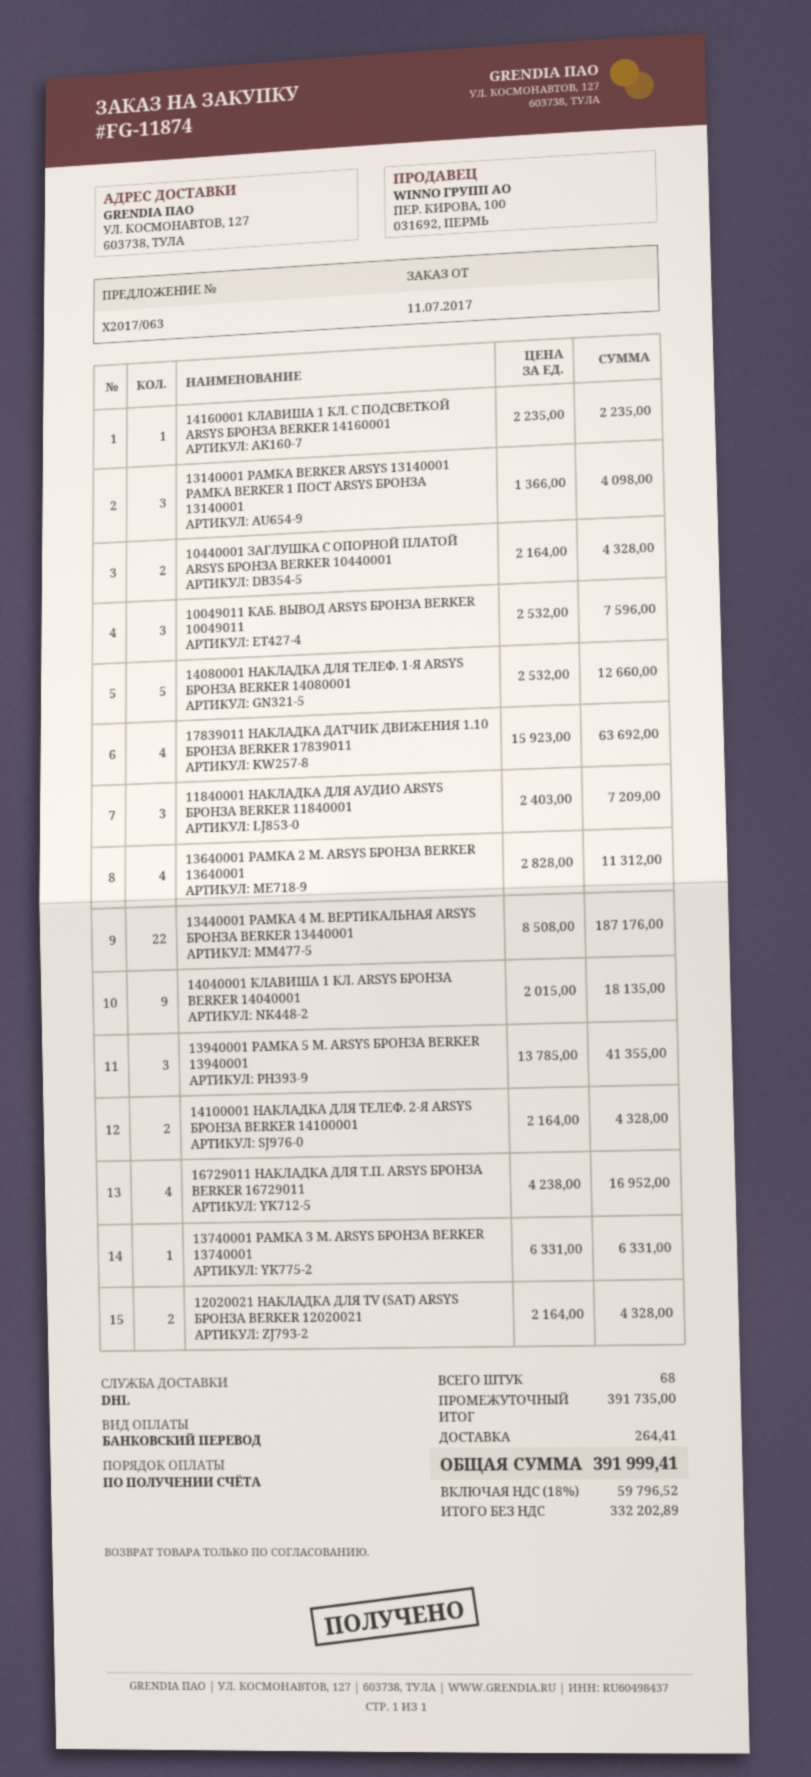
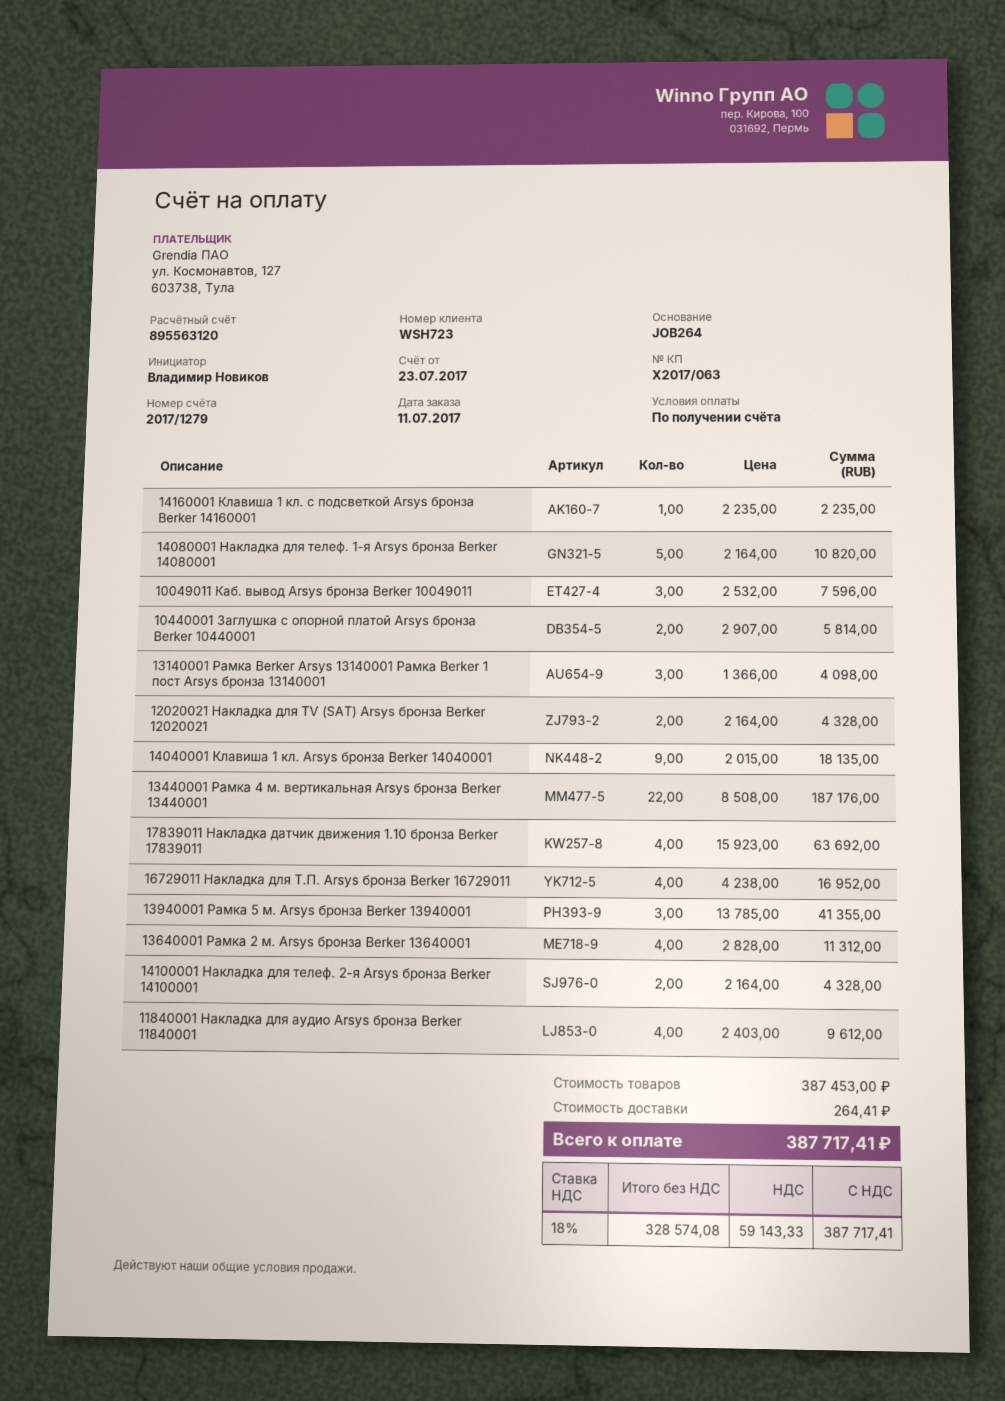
10440001 ЗАГЛУШКА С ОПОРНОЙ ПЛАТОЙ ARSYS БРОНЗА BERKER 10440001: 2 x 2164.00 = 4328.00 -> 2 x 2907.00 = 5814.00
14080001 НАКЛАДКА ДЛЯ ТЕЛЕФ. 1-Я ARSYS БРОНЗА BERKER 14080001: 5 x 2532.00 = 12660.00 -> 5 x 2164.00 = 10820.00
11840001 НАКЛАДКА ДЛЯ АУДИО ARSYS БРОНЗА BERKER 11840001: 3 x 2403.00 = 7209.00 -> 4 x 2403.00 = 9612.00
13740001 РАМКА 3 М. ARSYS БРОНЗА BERKER 13740001: 1 x 6331.00 = 6331.00 -> none
subtotal: 391735.00 -> 387453.00
net: 332202.89 -> 328574.08
tax: 18% = 59796.52 -> 18% = 59143.33
total: 391999.41 -> 387717.41

